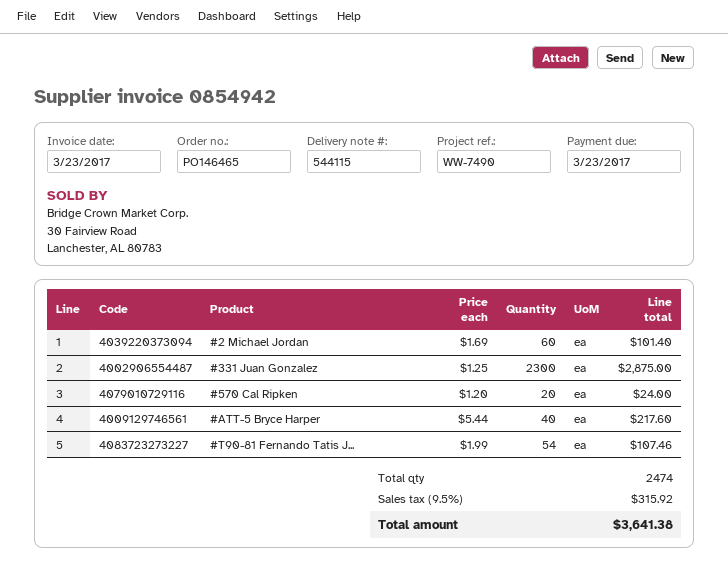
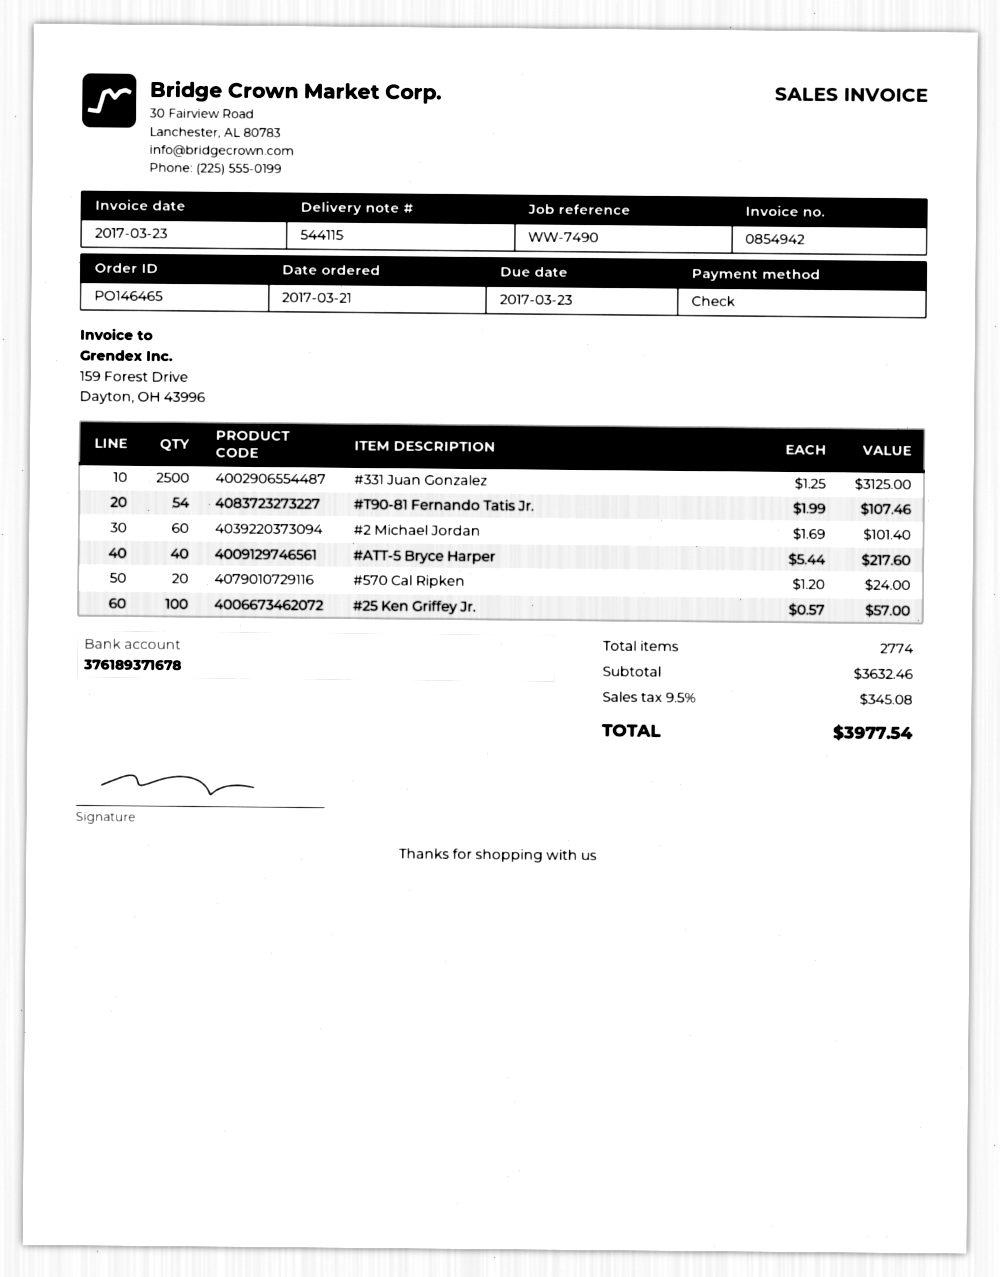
#331 Juan Gonzalez: 2300 x 1.25 = 2875.00 -> 2500 x 1.25 = 3125.00
#25 Ken Griffey Jr.: none -> 100 x 0.57 = 57.00
total quantity: 2474 -> 2774
tax: 9.5% = 315.92 -> 9.5% = 345.08
total: 3641.38 -> 3977.54

